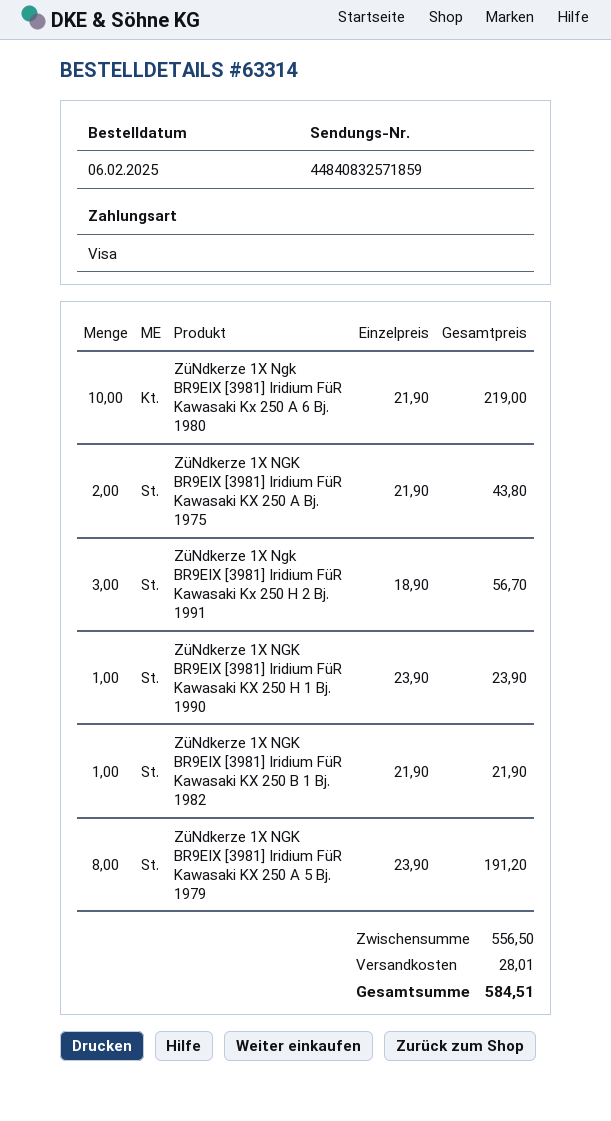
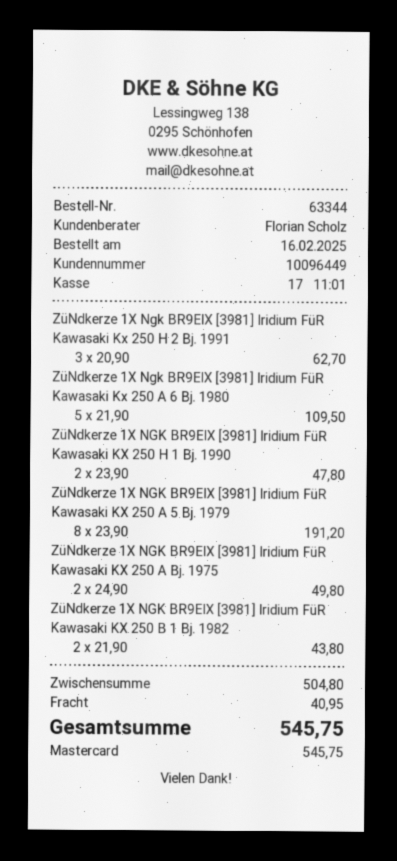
order number: 63314 -> 63344
order date: 2025-02-06 -> 2025-02-16
payment method: Visa -> Mastercard
ZüNdkerze 1X Ngk BR9EIX [3981] Iridium FüR Kawasaki Kx 250 A 6 Bj. 1980: 10 x 21.90 = 219.00 -> 5 x 21.90 = 109.50
ZüNdkerze 1X NGK BR9EIX [3981] Iridium FüR Kawasaki KX 250 A Bj. 1975: 2 x 21.90 = 43.80 -> 2 x 24.90 = 49.80
ZüNdkerze 1X Ngk BR9EIX [3981] Iridium FüR Kawasaki Kx 250 H 2 Bj. 1991: 3 x 18.90 = 56.70 -> 3 x 20.90 = 62.70
ZüNdkerze 1X NGK BR9EIX [3981] Iridium FüR Kawasaki KX 250 H 1 Bj. 1990: 1 x 23.90 = 23.90 -> 2 x 23.90 = 47.80
ZüNdkerze 1X NGK BR9EIX [3981] Iridium FüR Kawasaki KX 250 B 1 Bj. 1982: 1 x 21.90 = 21.90 -> 2 x 21.90 = 43.80
subtotal: 556.50 -> 504.80
shipping: 28.01 -> 40.95
total: 584.51 -> 545.75

